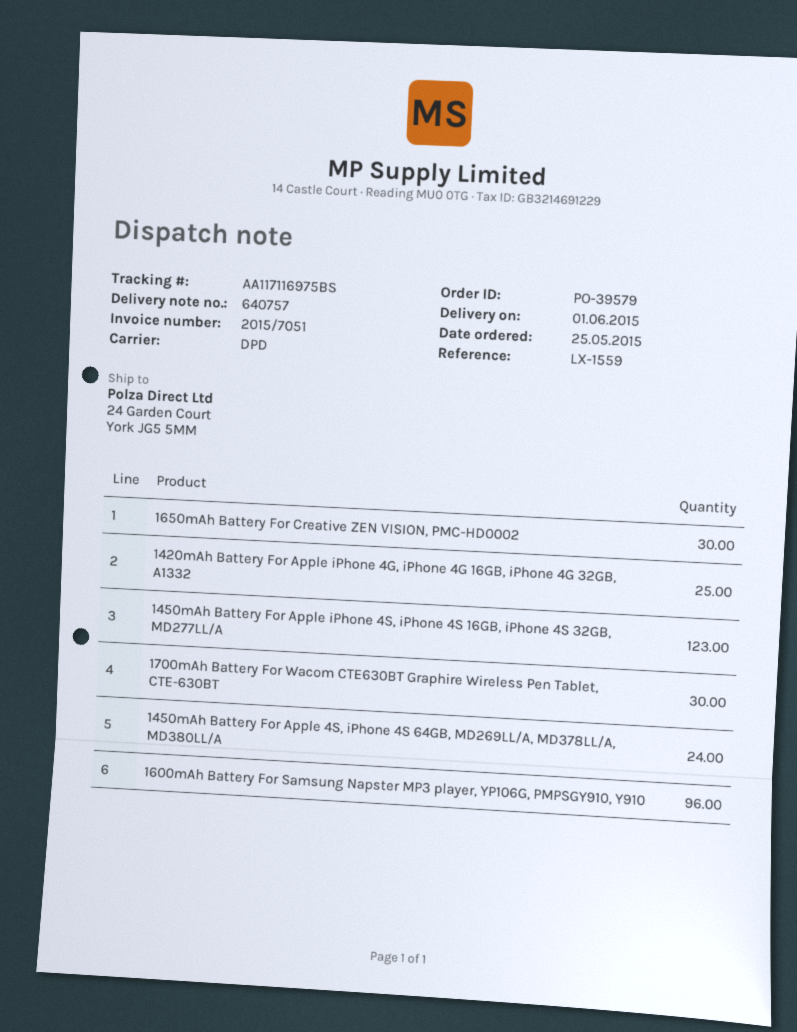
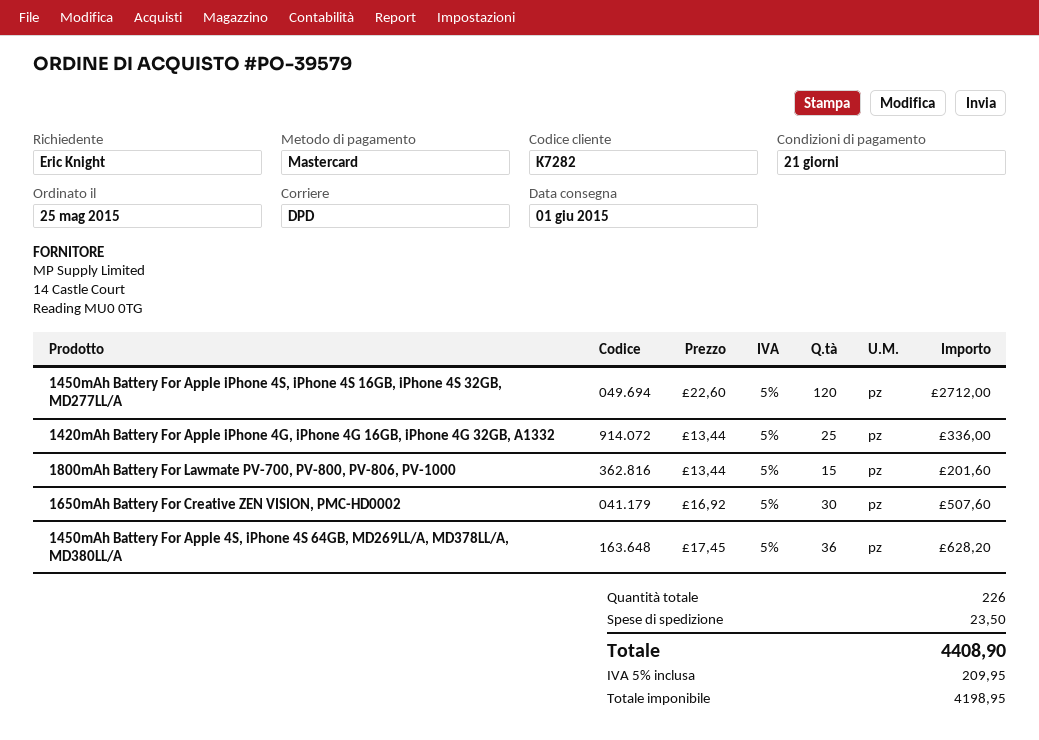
1450mAh Battery For Apple iPhone 4S, iPhone 4S 16GB, iPhone 4S 32GB, MD277LL/A: 123 -> 120
1700mAh Battery For Wacom CTE630BT Graphire Wireless Pen Tablet, CTE-630BT: 30 -> none
1450mAh Battery For Apple 4S, iPhone 4S 64GB, MD269LL/A, MD378LL/A, MD380LL/A: 24 -> 36
1600mAh Battery For Samsung Napster MP3 player, YP106G, PMPSGY910, Y910: 96 -> none
1800mAh Battery For Lawmate PV-700, PV-800, PV-806, PV-1000: none -> 15

